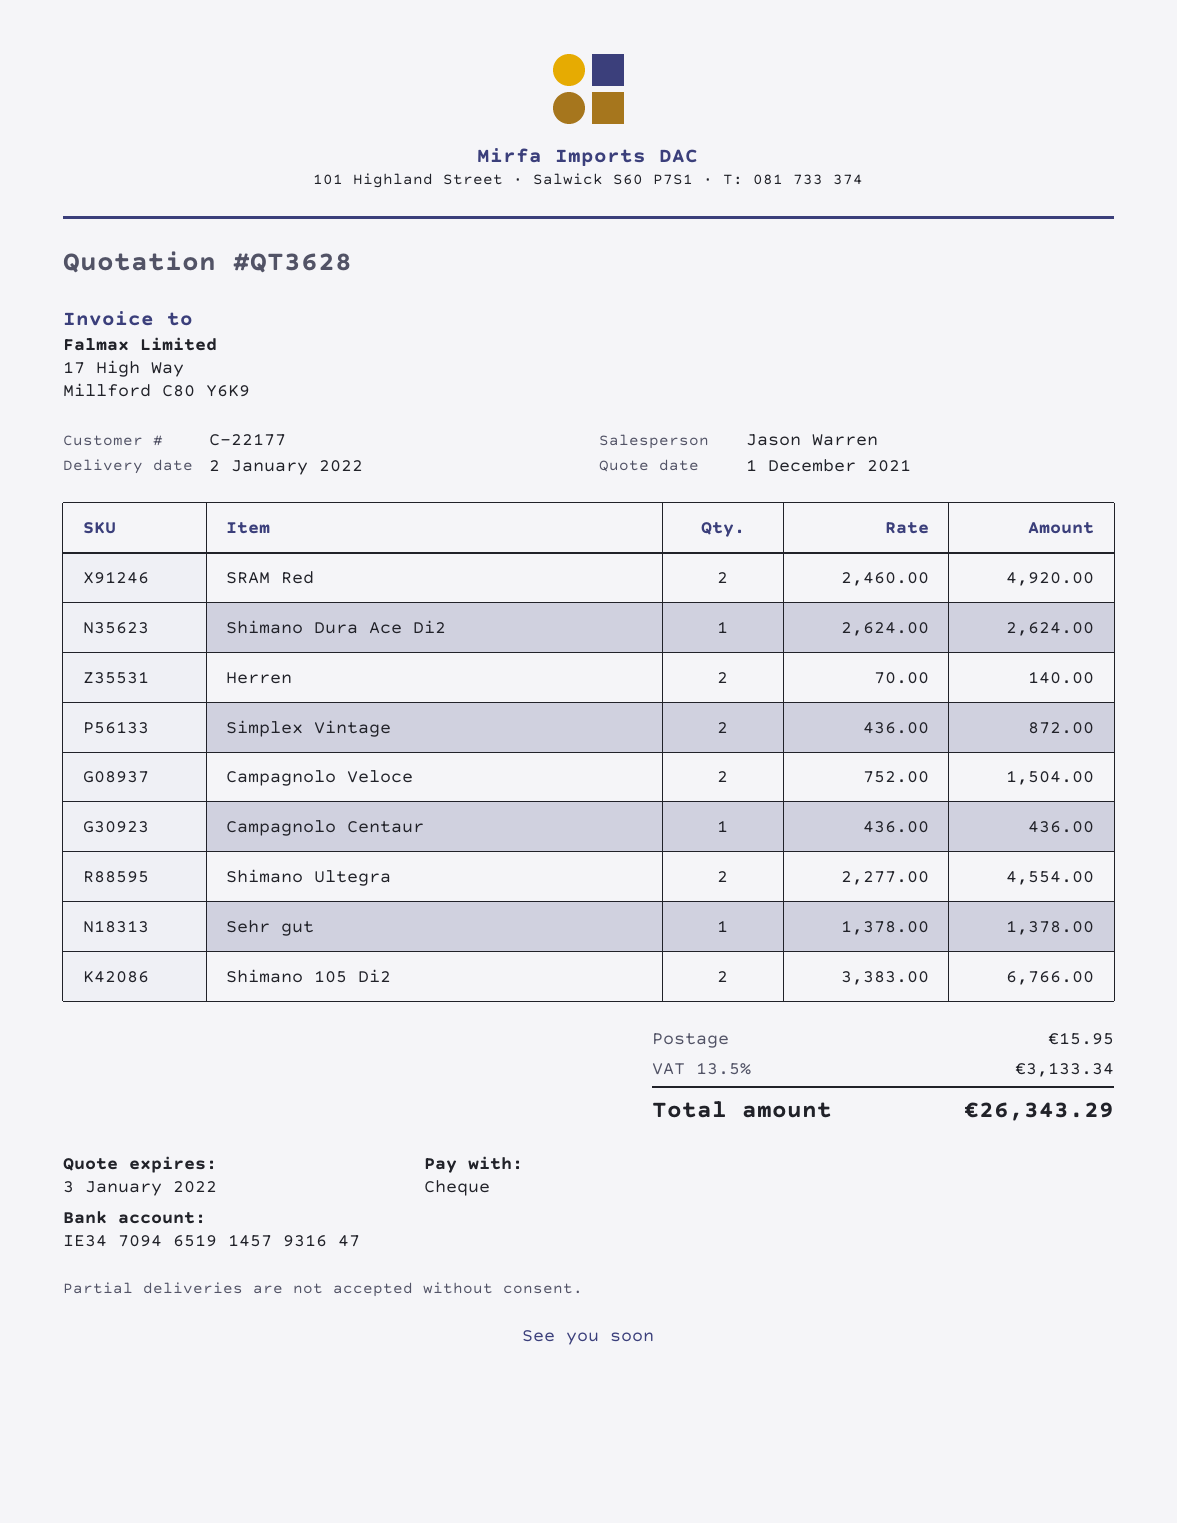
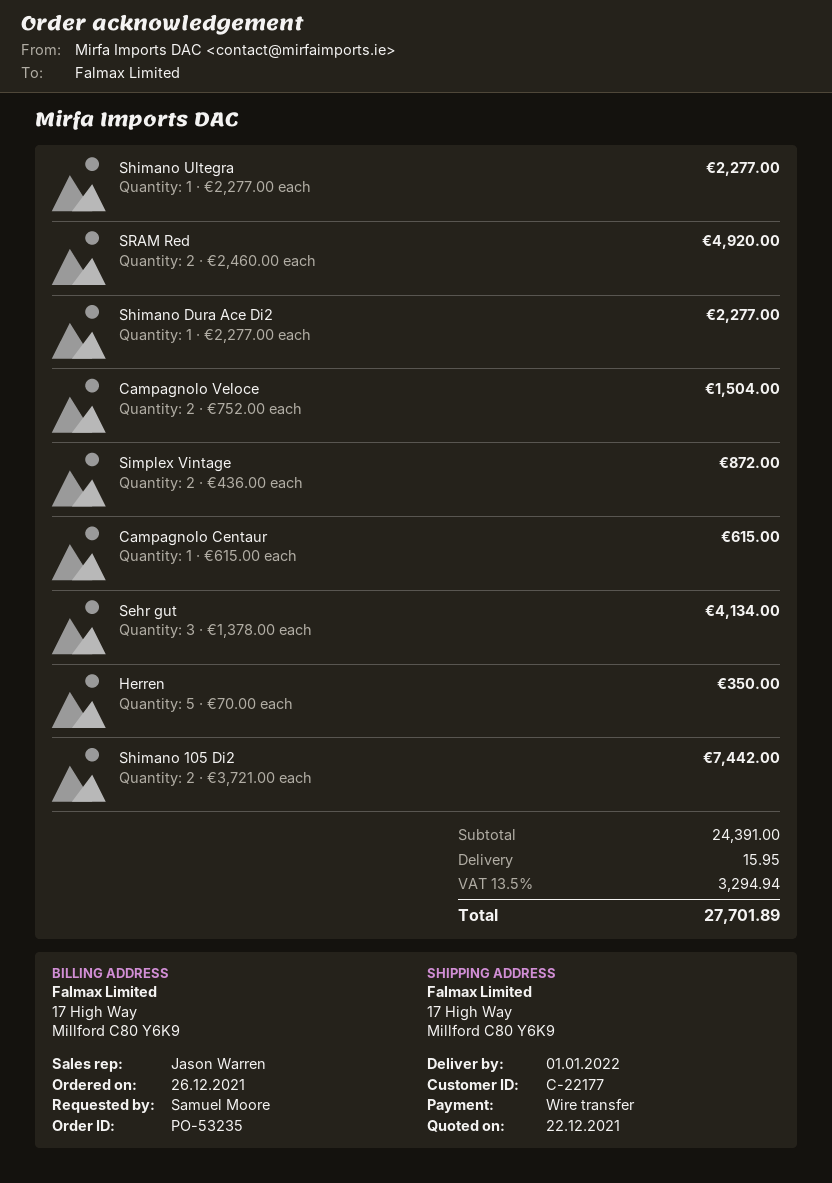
quote date: 2021-12-01 -> 2021-12-22
delivery date: 2022-01-02 -> 2022-01-01
payment method: cheque -> bank transfer
Shimano Dura Ace Di2: 1 x 2624.00 = 2624.00 -> 1 x 2277.00 = 2277.00
Herren: 2 x 70.00 = 140.00 -> 5 x 70.00 = 350.00
Campagnolo Centaur: 1 x 436.00 = 436.00 -> 1 x 615.00 = 615.00
Shimano Ultegra: 2 x 2277.00 = 4554.00 -> 1 x 2277.00 = 2277.00
Sehr gut: 1 x 1378.00 = 1378.00 -> 3 x 1378.00 = 4134.00
Shimano 105 Di2: 2 x 3383.00 = 6766.00 -> 2 x 3721.00 = 7442.00
tax: 13.5% = 3133.34 -> 13.5% = 3294.94
total: 26343.29 -> 27701.89

